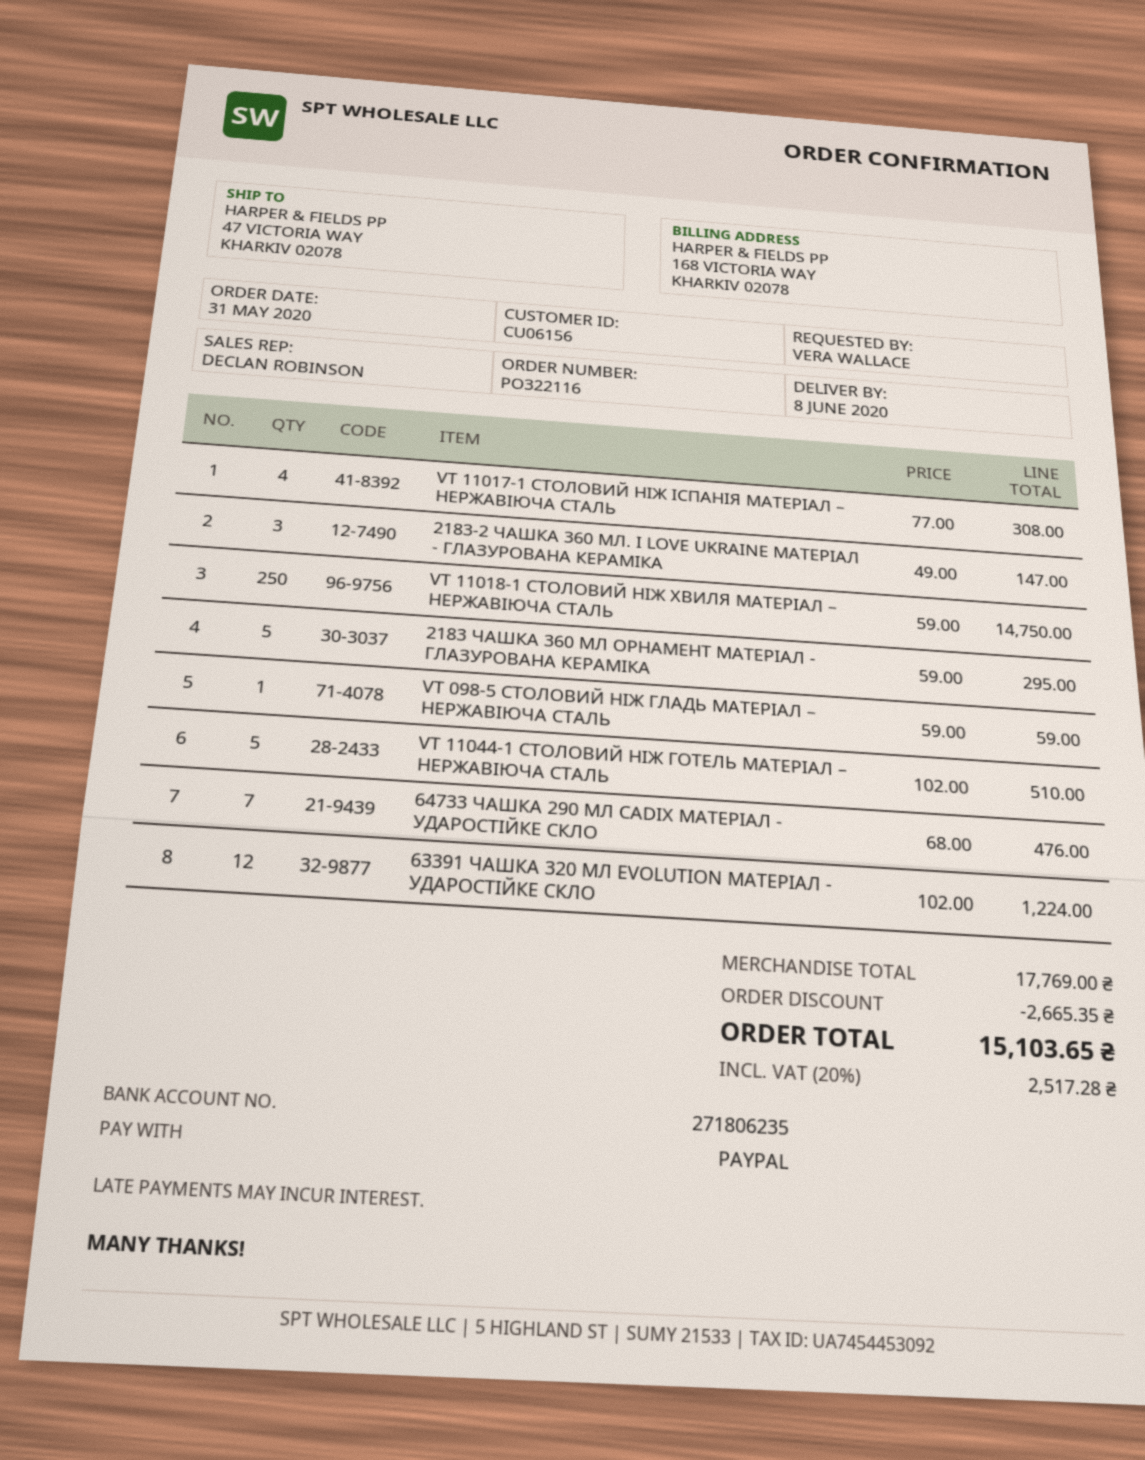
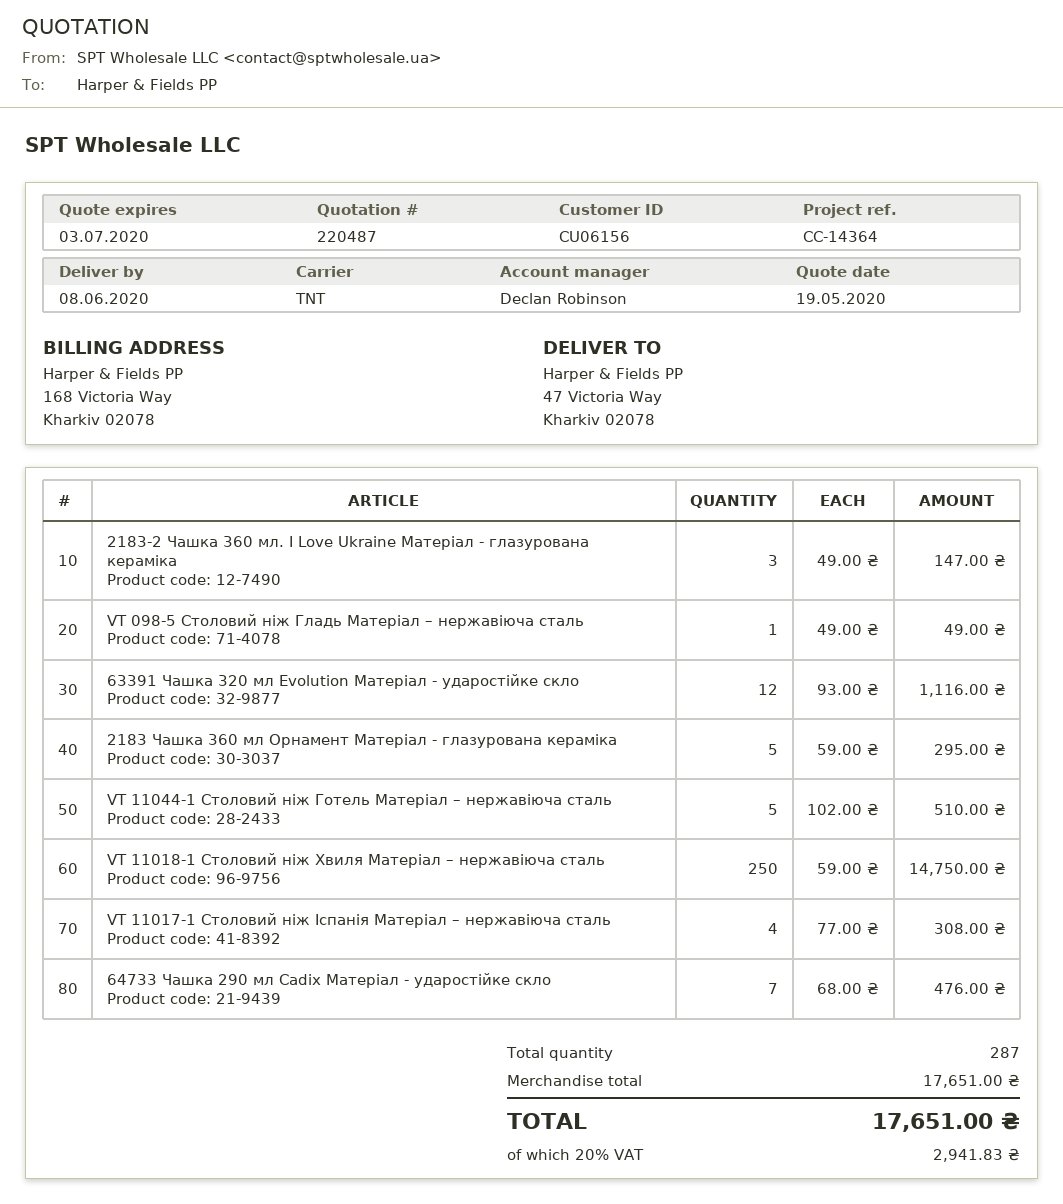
VT 098-5 СТОЛОВИЙ НІЖ ГЛАДЬ МАТЕРІАЛ – НЕРЖАВІЮЧА СТАЛЬ: 1 x 59.00 = 59.00 -> 1 x 49.00 = 49.00
63391 ЧАШКА 320 МЛ EVOLUTION МАТЕРІАЛ - УДАРОСТІЙКЕ СКЛО: 12 x 102.00 = 1224.00 -> 12 x 93.00 = 1116.00
subtotal: 17769.00 -> 17651.00
discount: 2665.35 -> none
tax: 20% = 2517.28 -> 20% = 2941.83
total: 15103.65 -> 17651.00

